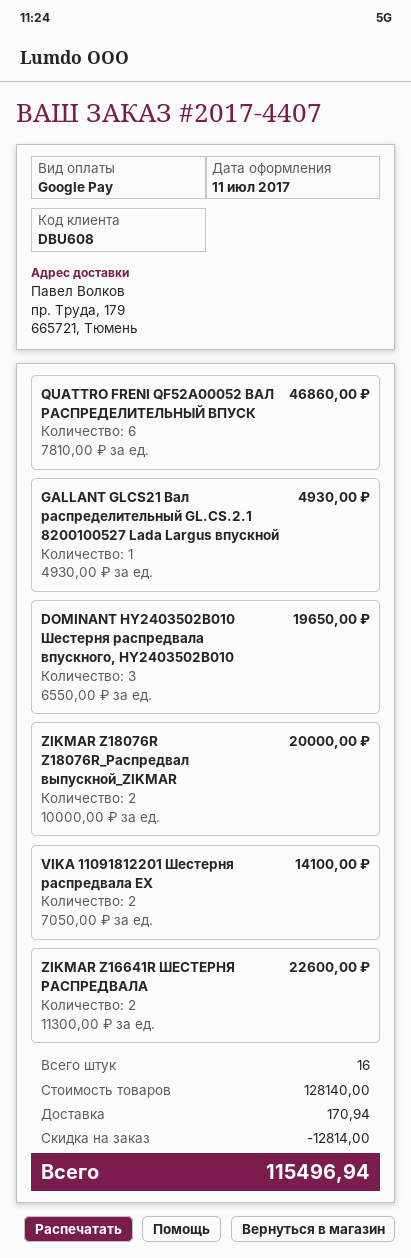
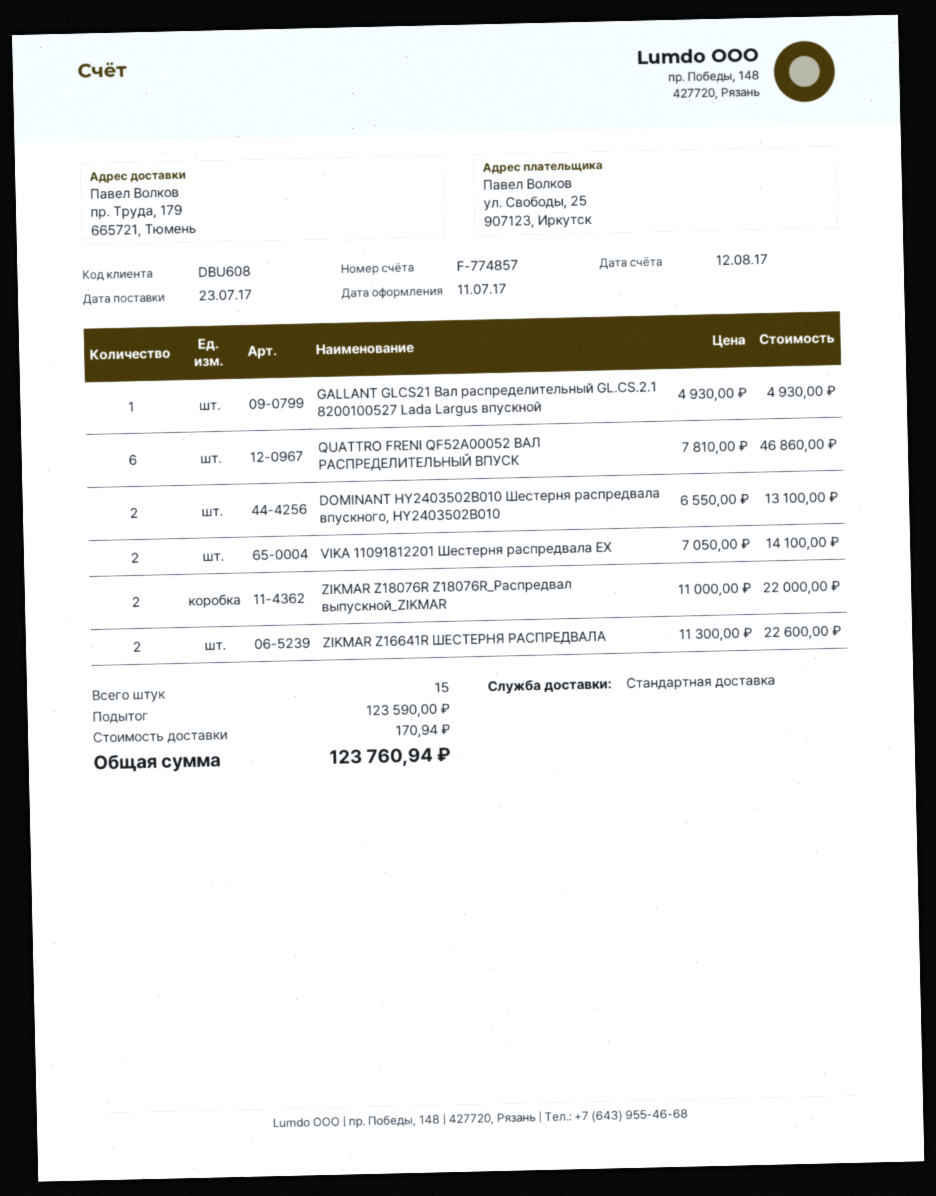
DOMINANT HY2403502B010 Шестерня распредвала впускного, HY2403502B010: 3 x 6550.00 = 19650.00 -> 2 x 6550.00 = 13100.00
ZIKMAR Z18076R Z18076R_Распредвал выпускной_ZIKMAR: 2 x 10000.00 = 20000.00 -> 2 x 11000.00 = 22000.00
total quantity: 16 -> 15
subtotal: 128140.00 -> 123590.00
discount: 12814.00 -> none
total: 115496.94 -> 123760.94

